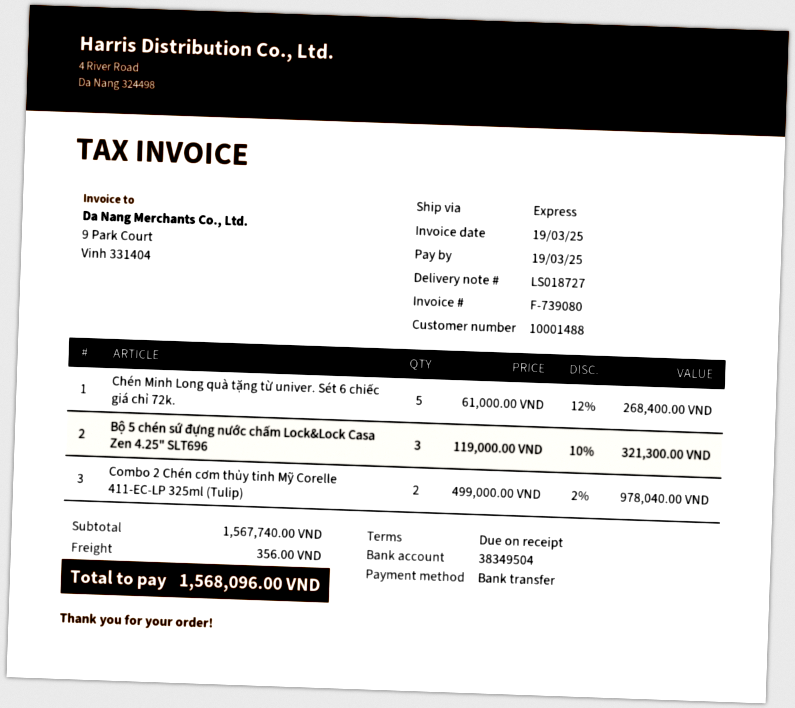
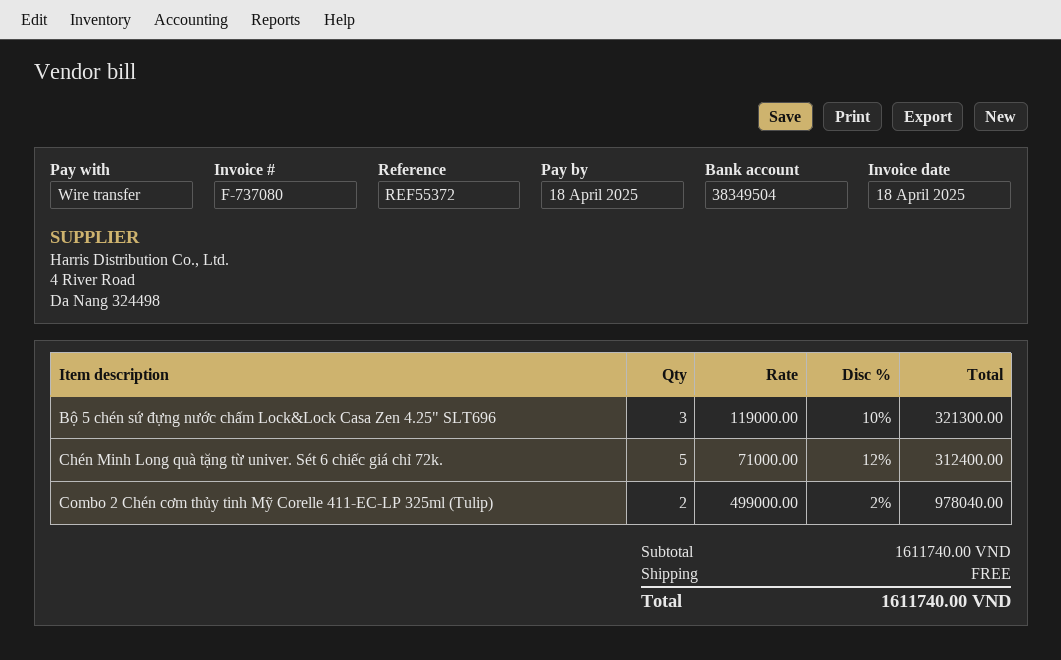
invoice number: F-739080 -> F-737080
invoice date: 2025-03-19 -> 2025-04-18
due date: 2025-03-19 -> 2025-04-18
Chén Minh Long quà tặng từ univer. Sét 6 chiếc giá chỉ 72k.: 5 x 61000.00 - 12% = 268400.00 -> 5 x 71000.00 - 12% = 312400.00
subtotal: 1567740.00 -> 1611740.00
shipping: 356.00 -> 0.00
total: 1568096.00 -> 1611740.00

